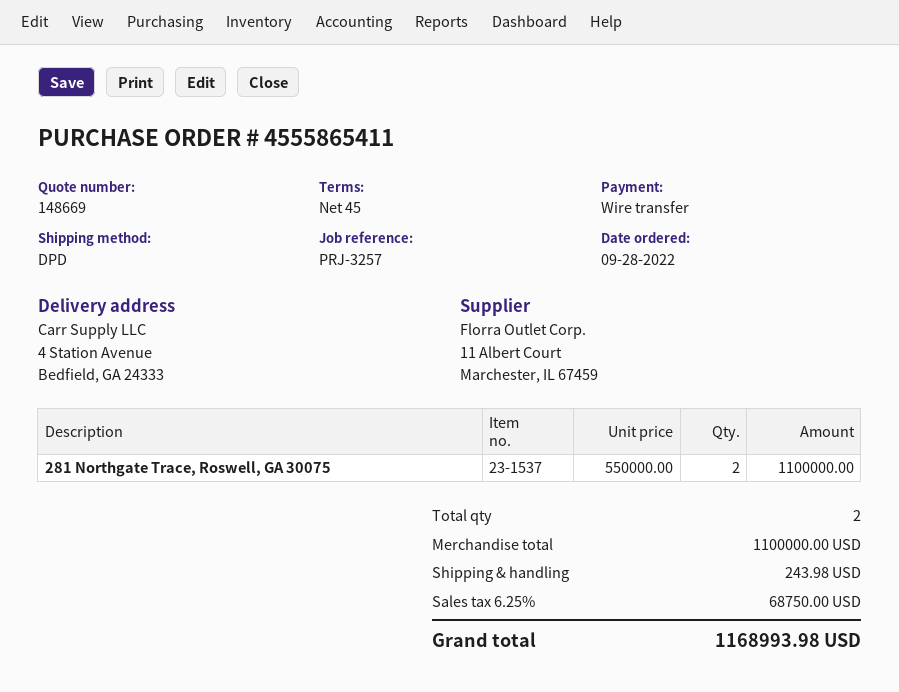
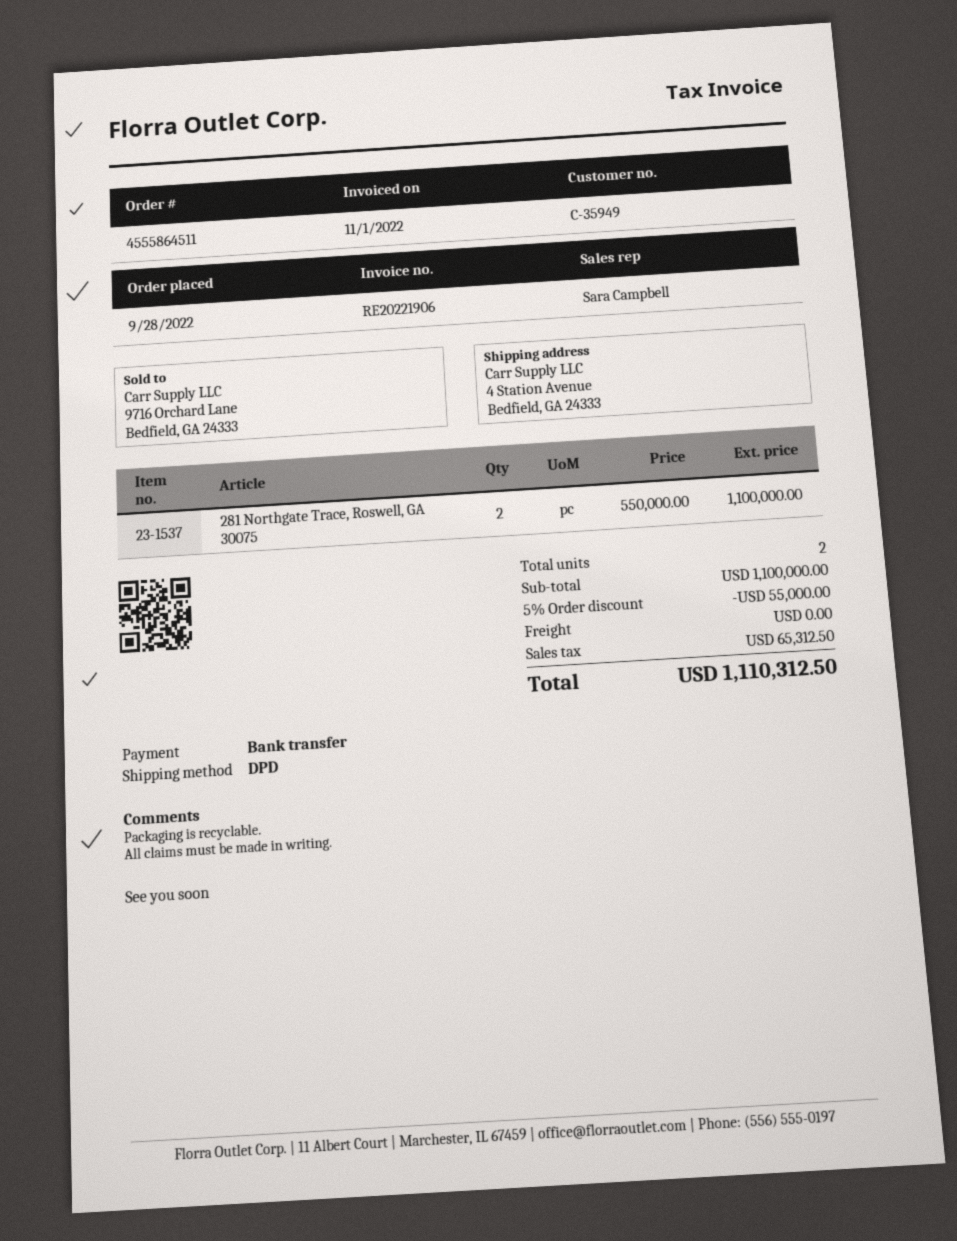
order number: 4555865411 -> 4555864511
discount: none -> 5% = 55000.00
shipping: 243.98 -> 0.00
tax: 68750.00 -> 65312.50
total: 1168993.98 -> 1110312.50

